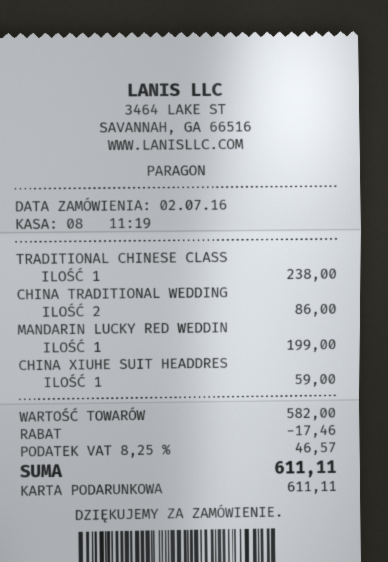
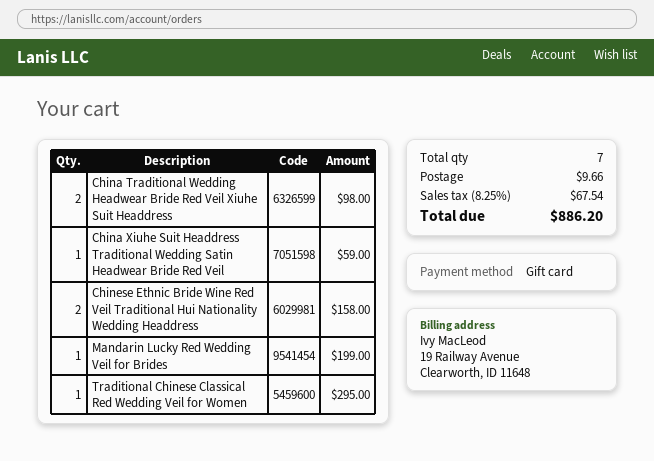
TRADITIONAL CHINESE CLASS: 1 for 238.00 -> 1 for 295.00
CHINA TRADITIONAL WEDDING: 2 for 86.00 -> 2 for 98.00
Chinese Ethnic Bride Wine Red Veil Traditional Hui Nationality Wedding Headdress: none -> 2 for 158.00
discount: 17.46 -> none
shipping: none -> 9.66
tax: 8.25% = 46.57 -> 8.25% = 67.54
total: 611.11 -> 886.20

